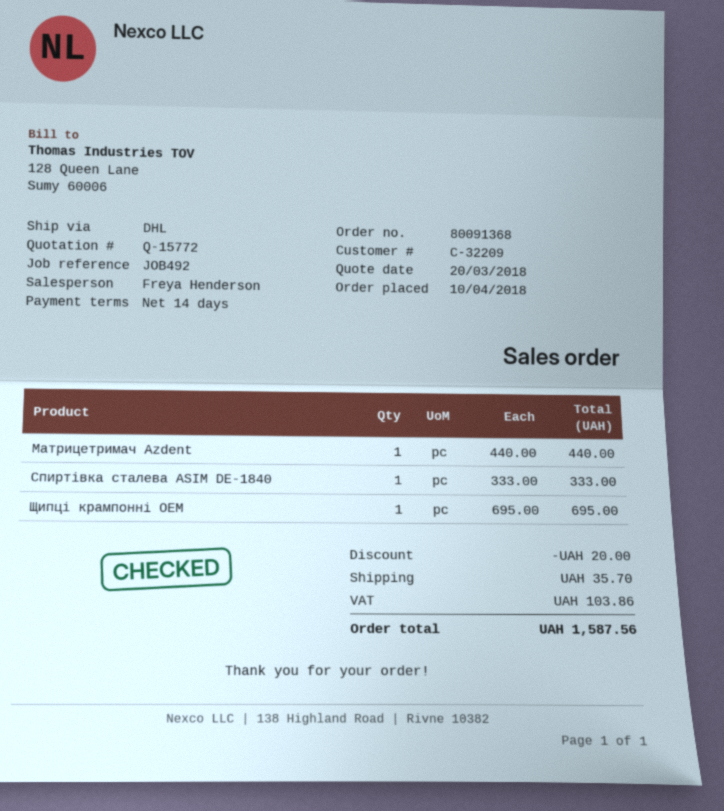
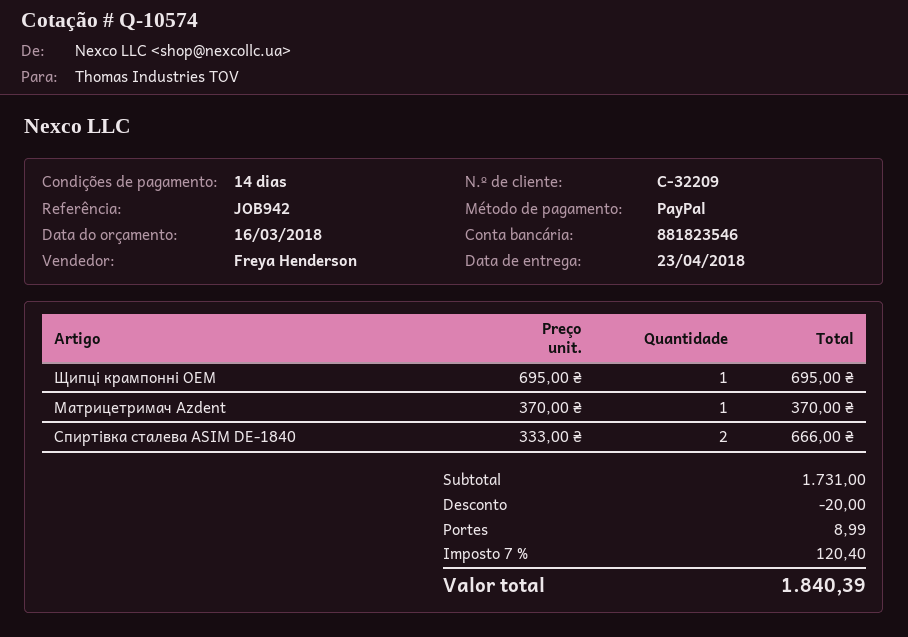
quote number: Q-15772 -> Q-10574
quote date: 2018-03-20 -> 2018-03-16
reference: JOB492 -> JOB942
Матрицетримач Azdent: 1 x 440.00 = 440.00 -> 1 x 370.00 = 370.00
Спиртівка сталева ASIM DE-1840: 1 x 333.00 = 333.00 -> 2 x 333.00 = 666.00
shipping: 35.70 -> 8.99
tax: 103.86 -> 120.40
total: 1587.56 -> 1840.39

